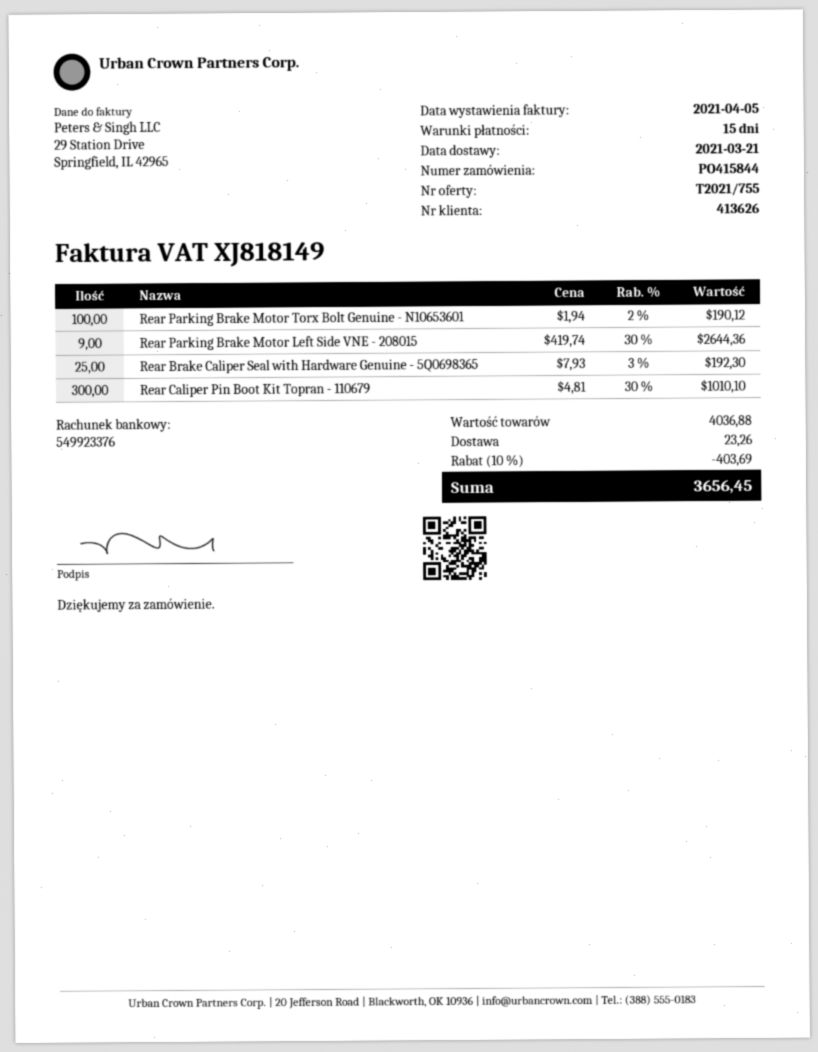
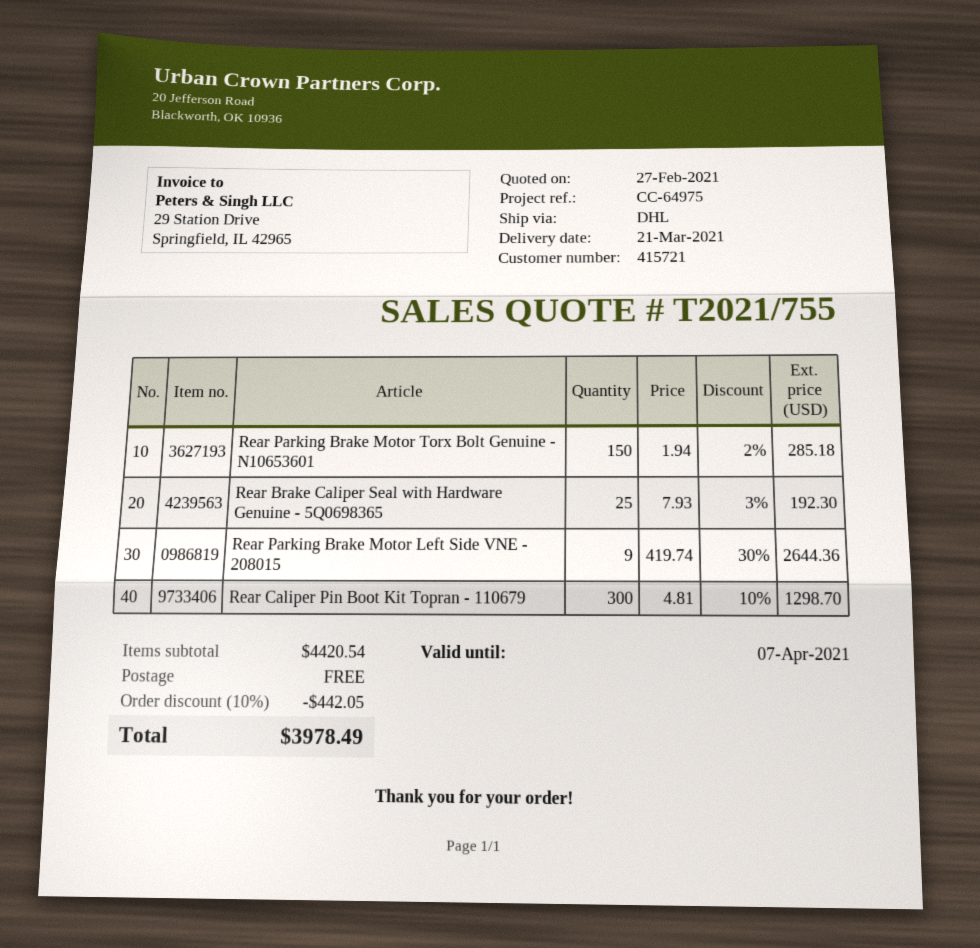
customer number: 413626 -> 415721
Rear Parking Brake Motor Torx Bolt Genuine - N10653601: 100 x 1.94 - 2% = 190.12 -> 150 x 1.94 - 2% = 285.18
Rear Caliper Pin Boot Kit Topran - 110679: 300 x 4.81 - 30% = 1010.10 -> 300 x 4.81 - 10% = 1298.70
subtotal: 4036.88 -> 4420.54
discount: 10% = 403.69 -> 10% = 442.05
shipping: 23.26 -> 0.00
total: 3656.45 -> 3978.49

